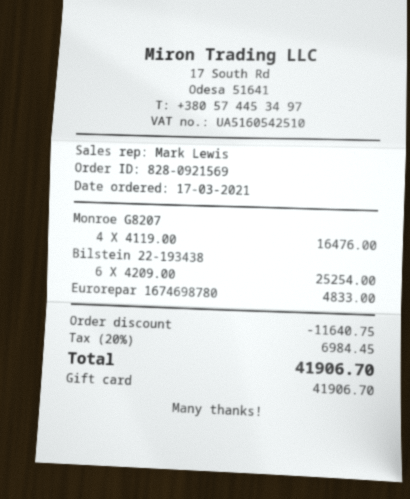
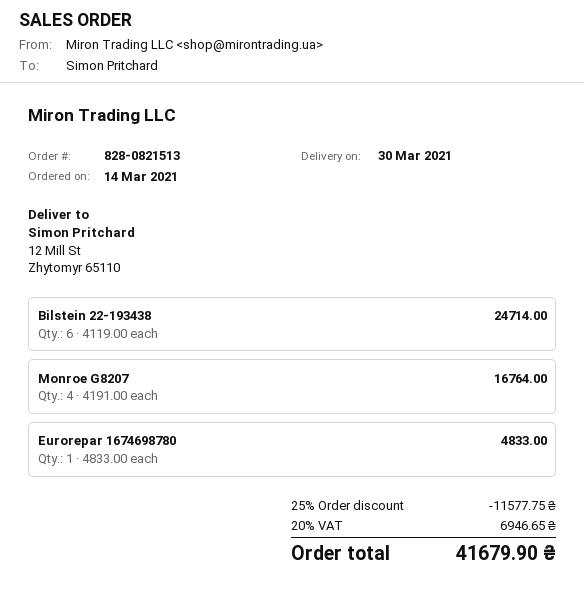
order number: 828-0921569 -> 828-0821513
order date: 2021-03-17 -> 2021-03-14
Monroe G8207: 4 x 4119.00 = 16476.00 -> 4 x 4191.00 = 16764.00
Bilstein 22-193438: 6 x 4209.00 = 25254.00 -> 6 x 4119.00 = 24714.00
discount: 11640.75 -> 11577.75
tax: 20% = 6984.45 -> 20% = 6946.65
total: 41906.70 -> 41679.90

